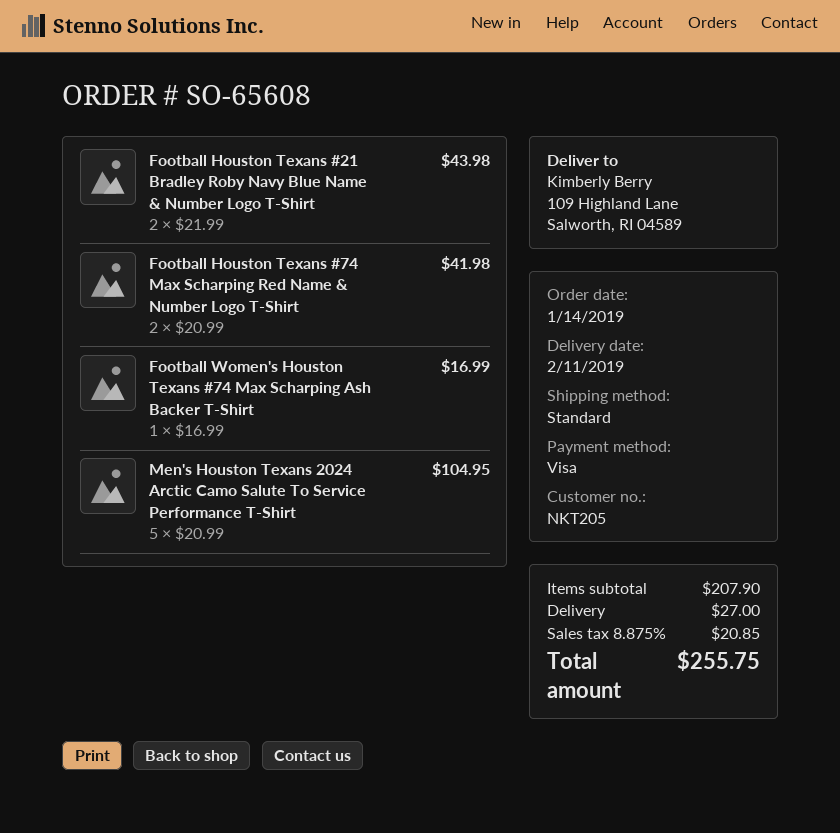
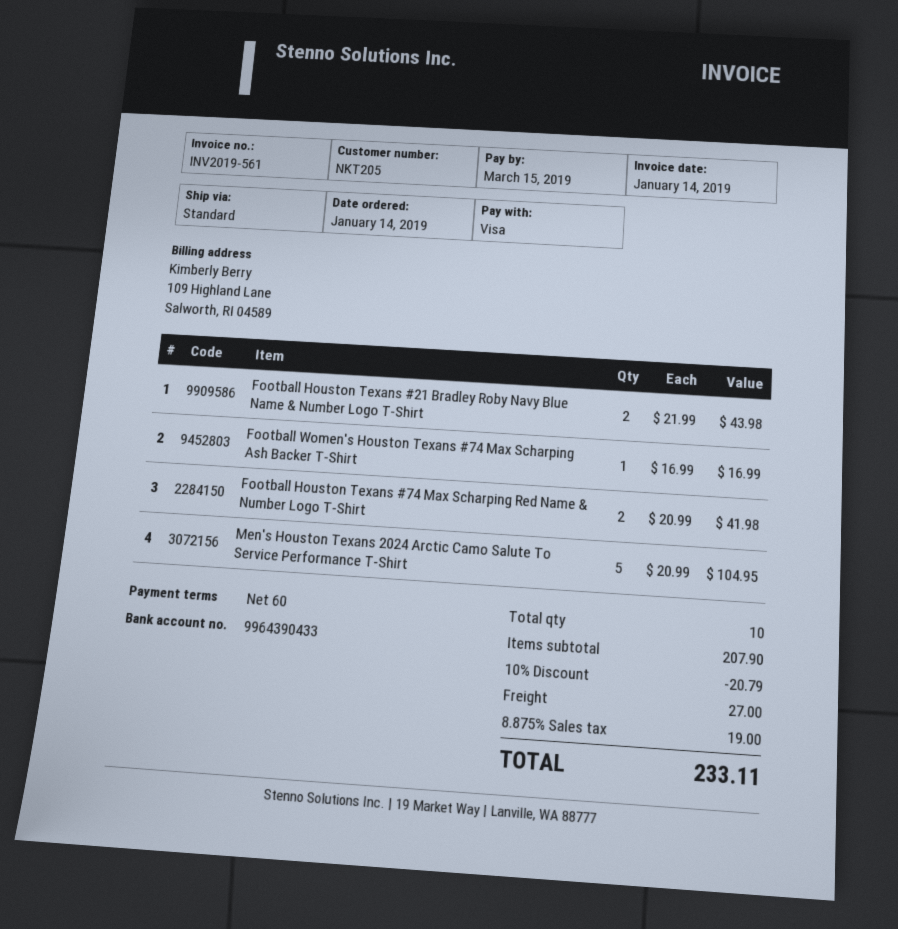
discount: none -> 10% = 20.79
tax: 8.875% = 20.85 -> 8.875% = 19.00
total: 255.75 -> 233.11

